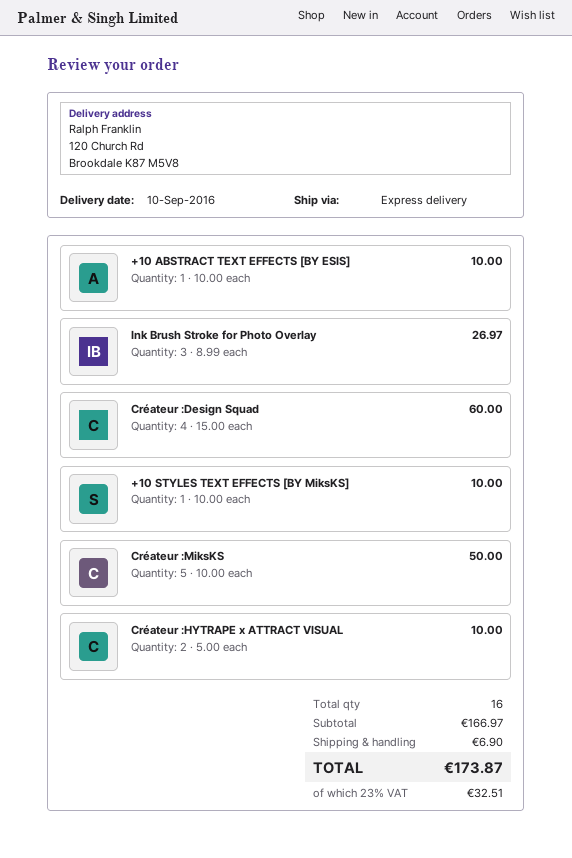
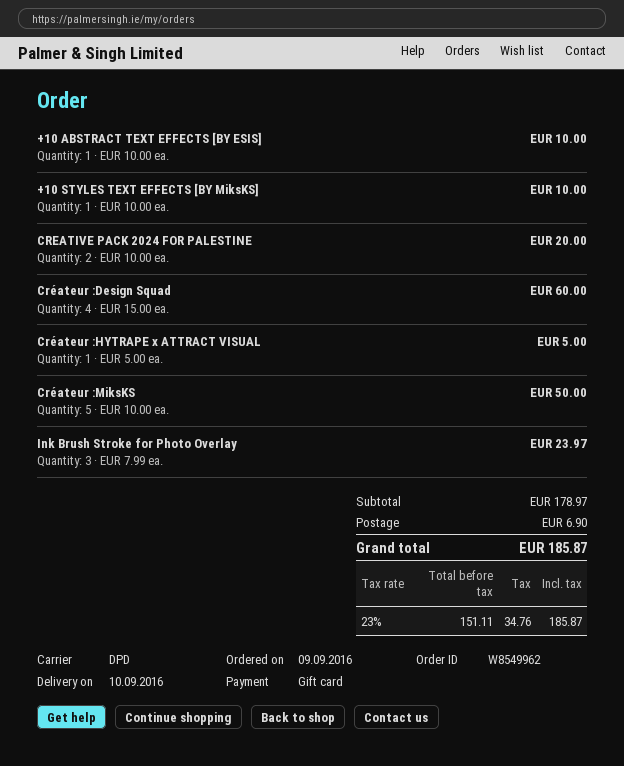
shipping method: express -> DPD
Ink Brush Stroke for Photo Overlay: 3 x 8.99 = 26.97 -> 3 x 7.99 = 23.97
Créateur :HYTRAPE x ATTRACT VISUAL: 2 x 5.00 = 10.00 -> 1 x 5.00 = 5.00
CREATIVE PACK 2024 FOR PALESTINE: none -> 2 x 10.00 = 20.00
subtotal: 166.97 -> 178.97
tax: 23% = 32.51 -> 23% = 34.76
total: 173.87 -> 185.87

